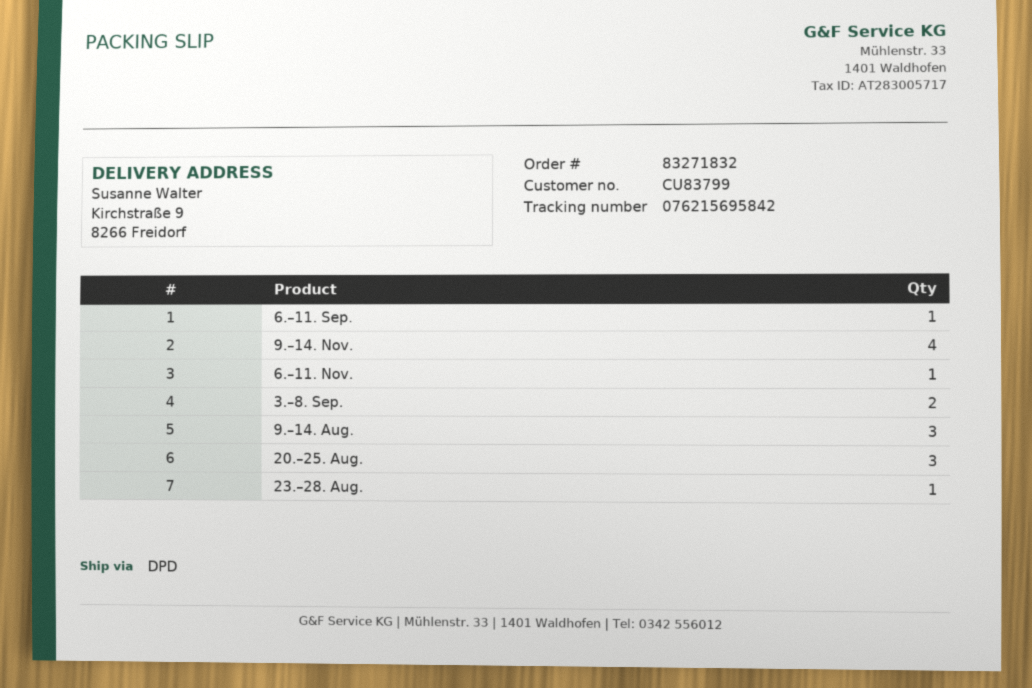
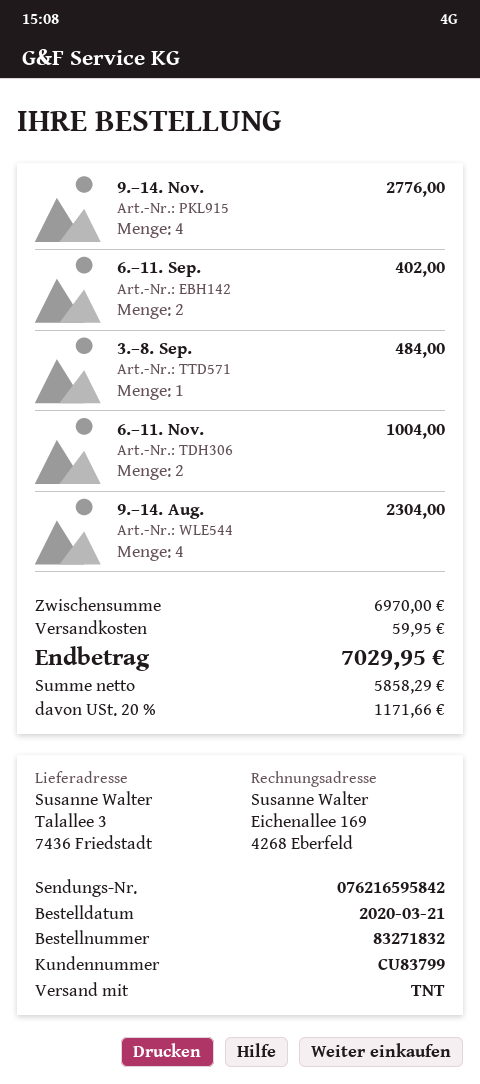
shipping method: DPD -> TNT
tracking number: 076215695842 -> 076216595842
ship to: Kirchstraße 9, 8266 Freidorf -> Talallee 3, 7436 Friedstadt
6.–11. Sep.: 1 -> 2
6.–11. Nov.: 1 -> 2
3.–8. Sep.: 2 -> 1
9.–14. Aug.: 3 -> 4
20.–25. Aug.: 3 -> none
23.–28. Aug.: 1 -> none

